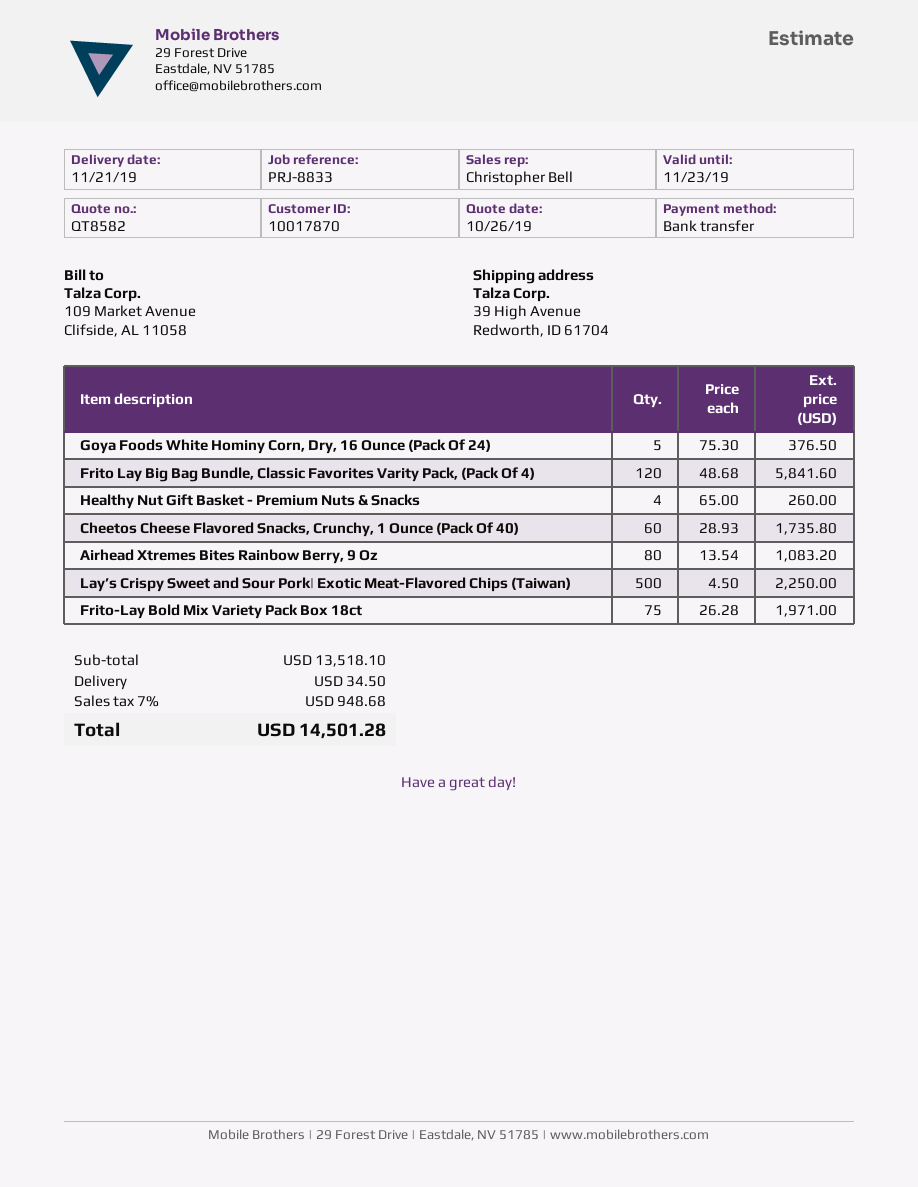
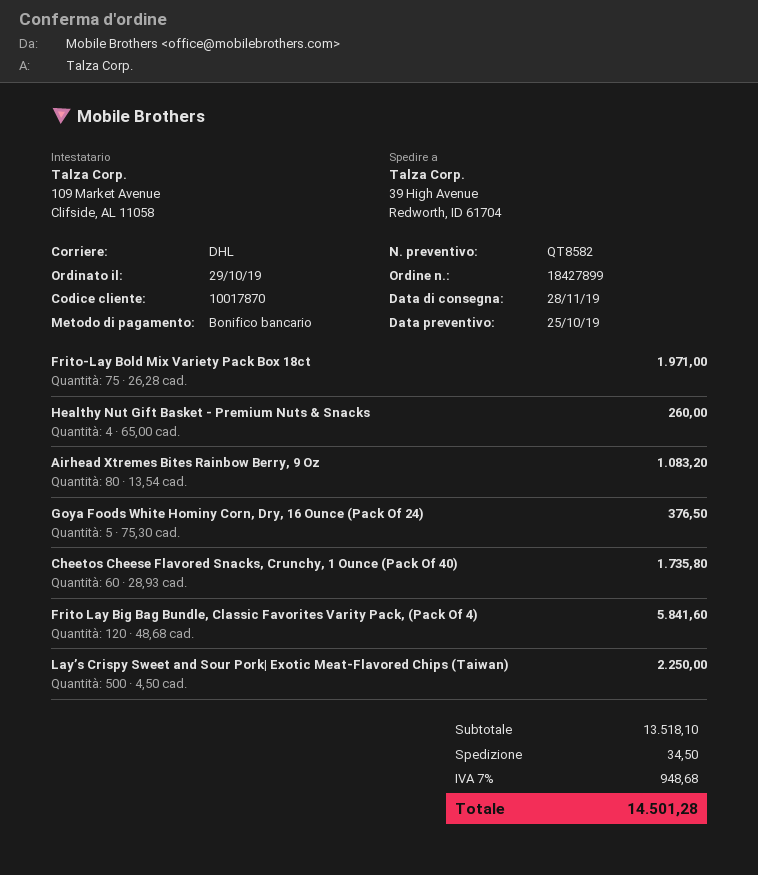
quote date: 2019-10-26 -> 2019-10-25
delivery date: 2019-11-21 -> 2019-11-28

